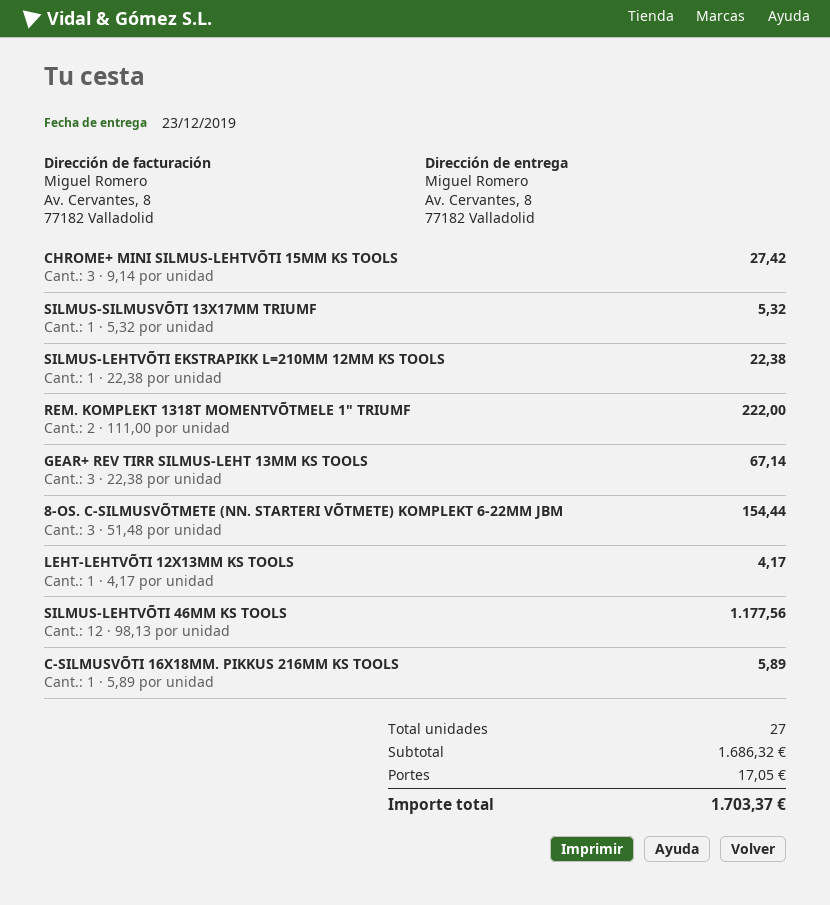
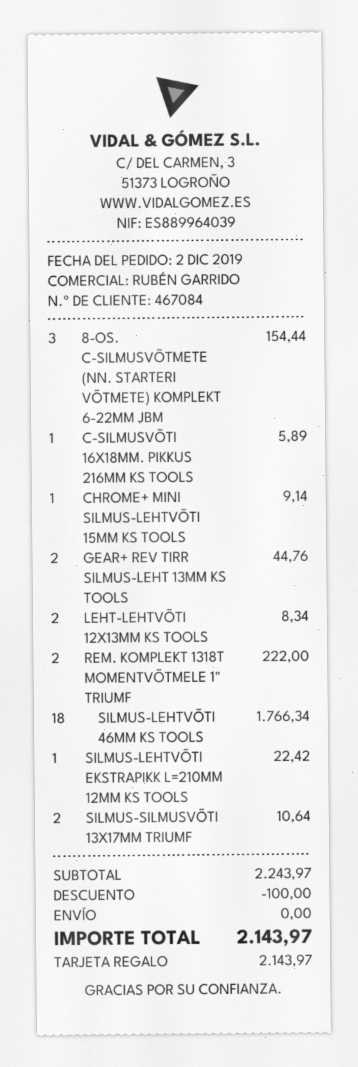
CHROME+ MINI SILMUS-LEHTVÕTI 15MM KS TOOLS: 3 for 27.42 -> 1 for 9.14
SILMUS-SILMUSVÕTI 13X17MM TRIUMF: 1 for 5.32 -> 2 for 10.64
SILMUS-LEHTVÕTI EKSTRAPIKK L=210MM 12MM KS TOOLS: 1 for 22.38 -> 1 for 22.42
GEAR+ REV TIRR SILMUS-LEHT 13MM KS TOOLS: 3 for 67.14 -> 2 for 44.76
LEHT-LEHTVÕTI 12X13MM KS TOOLS: 1 for 4.17 -> 2 for 8.34
SILMUS-LEHTVÕTI 46MM KS TOOLS: 12 for 1177.56 -> 18 for 1766.34
subtotal: 1686.32 -> 2243.97
discount: none -> 100.00
shipping: 17.05 -> 0.00
total: 1703.37 -> 2143.97

